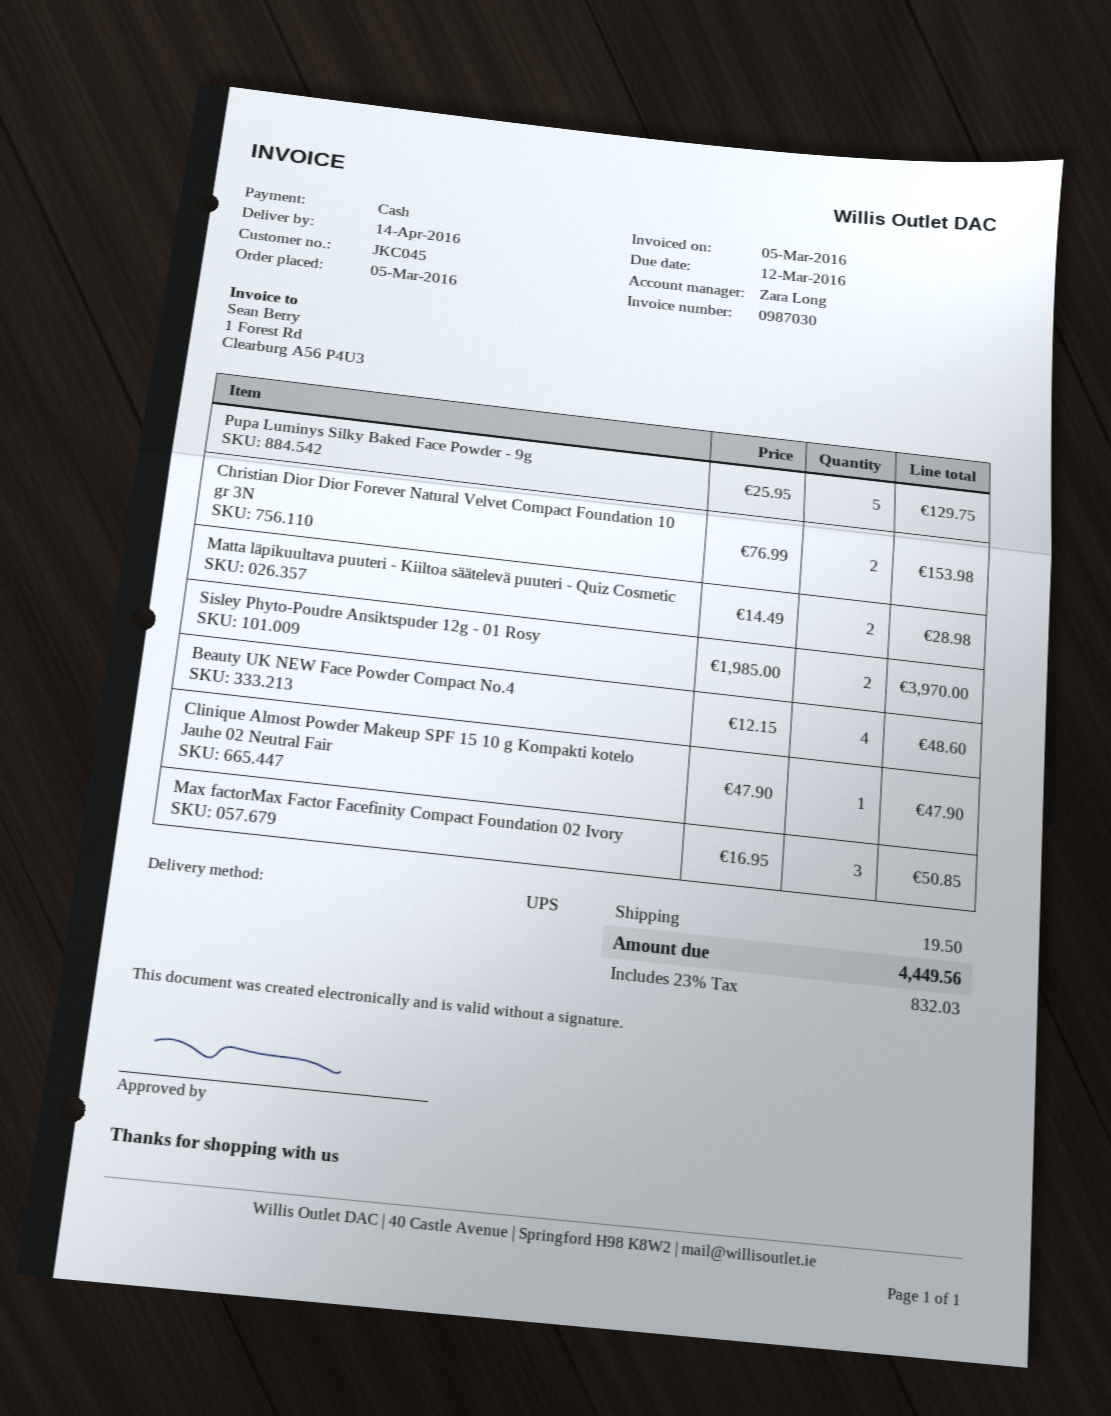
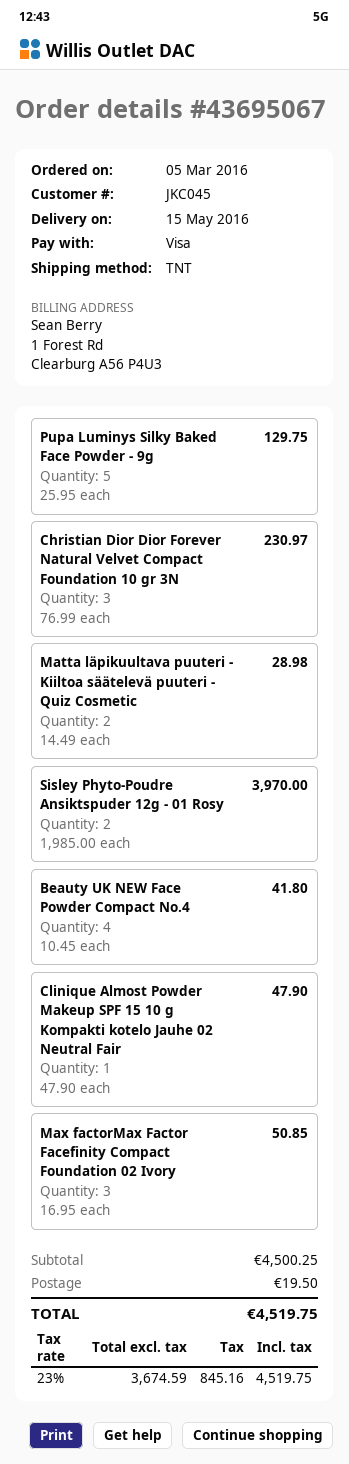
delivery date: 2016-04-14 -> 2016-05-15
payment method: cash -> Visa
shipping method: UPS -> TNT
Christian Dior Dior Forever Natural Velvet Compact Foundation 10 gr 3N: 2 x 76.99 = 153.98 -> 3 x 76.99 = 230.97
Beauty UK NEW Face Powder Compact No.4: 4 x 12.15 = 48.60 -> 4 x 10.45 = 41.80
tax: 23% = 832.03 -> 23% = 845.16
total: 4449.56 -> 4519.75

